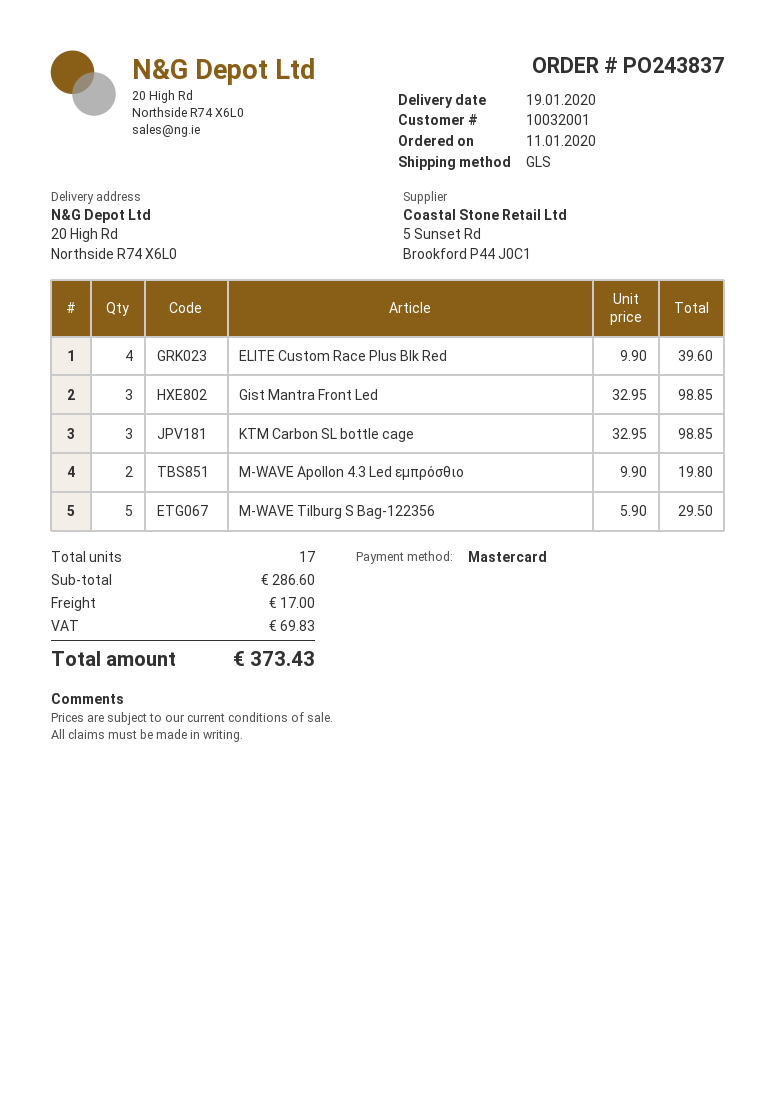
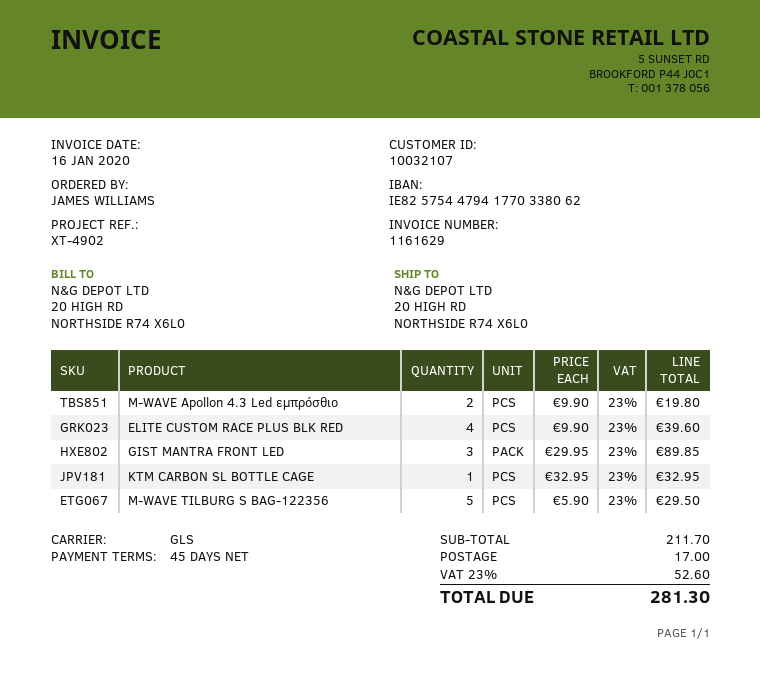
customer number: 10032001 -> 10032107
Gist Mantra Front Led: 3 x 32.95 = 98.85 -> 3 x 29.95 = 89.85
KTM Carbon SL bottle cage: 3 x 32.95 = 98.85 -> 1 x 32.95 = 32.95
subtotal: 286.60 -> 211.70
tax: 69.83 -> 52.60
total: 373.43 -> 281.30

